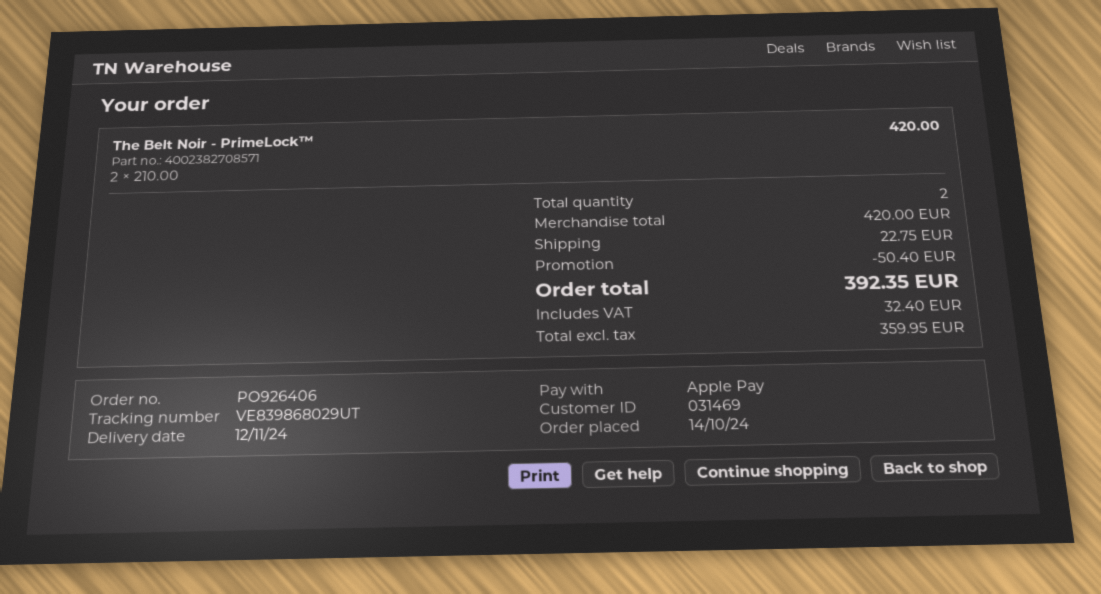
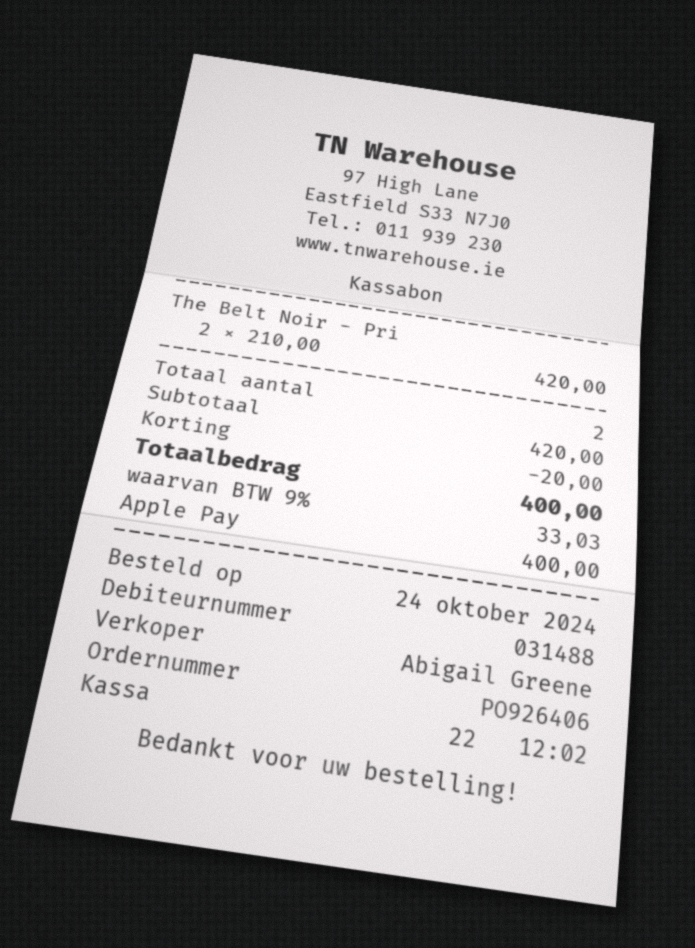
order date: 2024-10-14 -> 2024-10-24
customer number: 031469 -> 031488
discount: 50.40 -> 20.00
shipping: 22.75 -> none
tax: 32.40 -> 33.03
total: 392.35 -> 400.00

